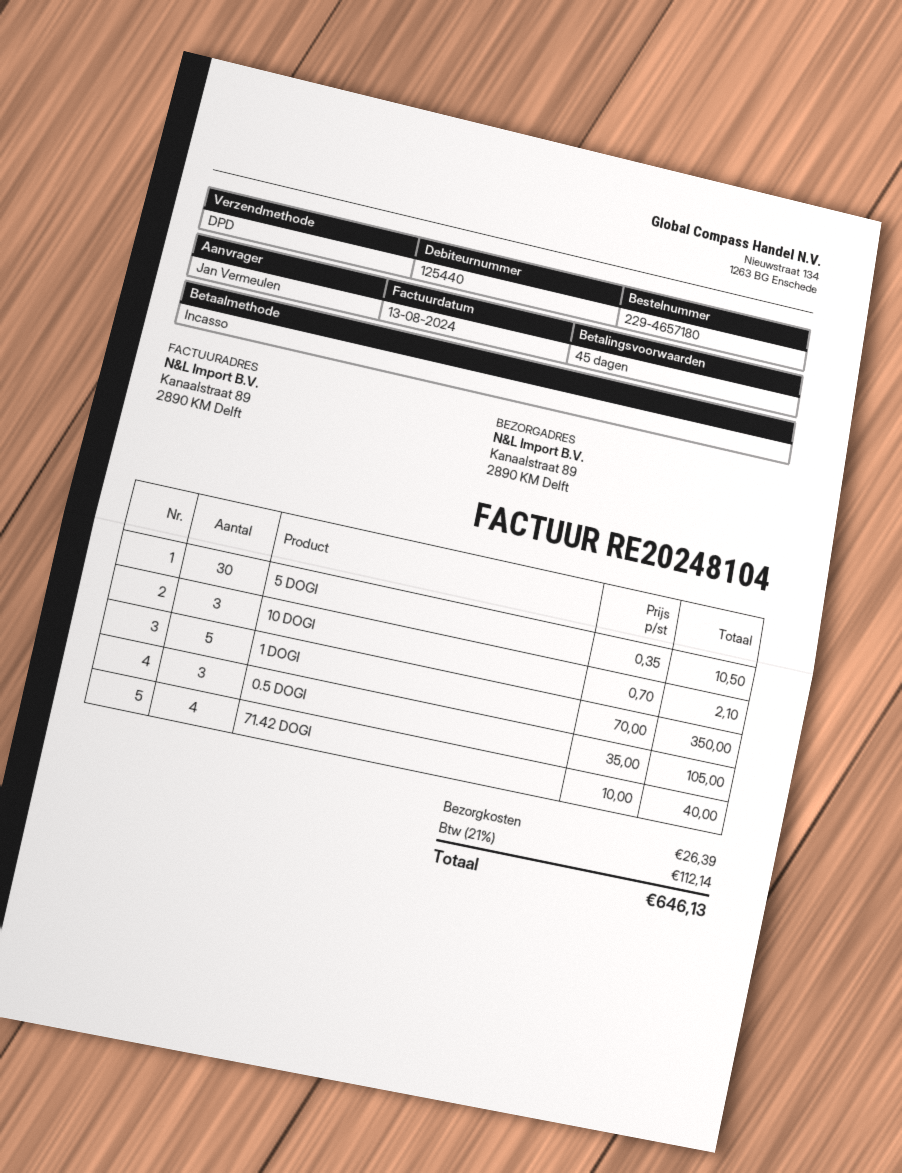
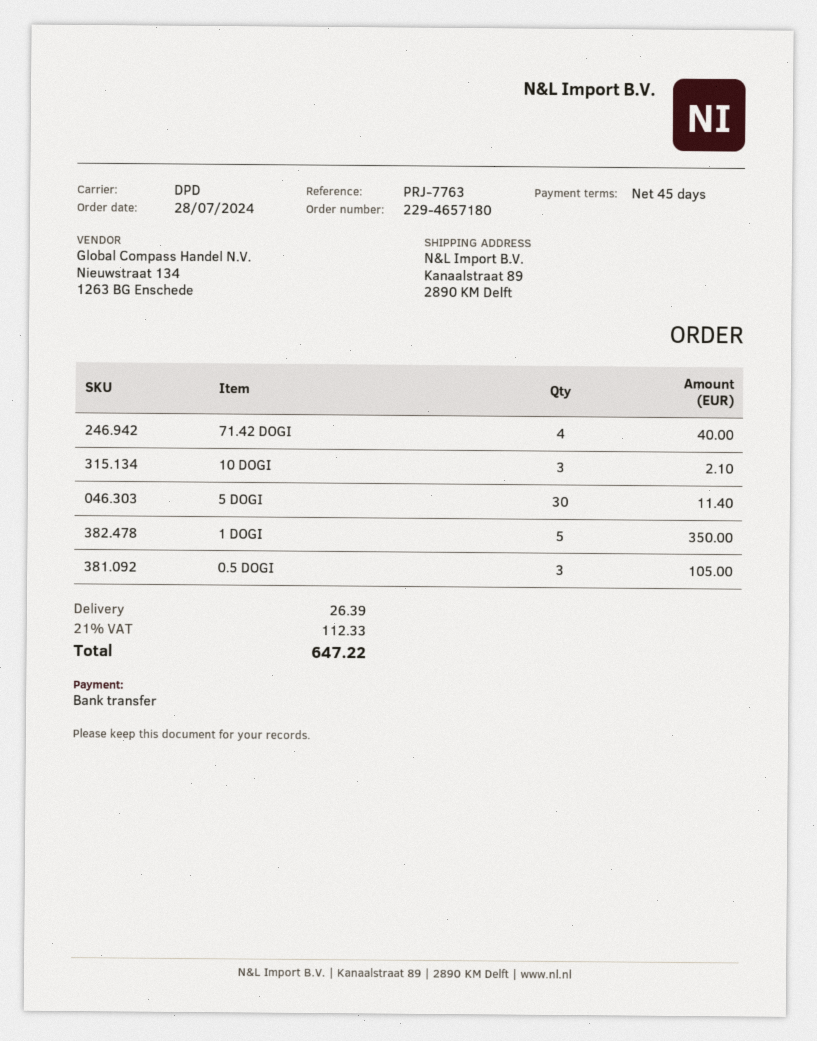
payment method: direct debit -> bank transfer
5 DOGI: 30 for 10.50 -> 30 for 11.40
tax: 21% = 112.14 -> 21% = 112.33
total: 646.13 -> 647.22

